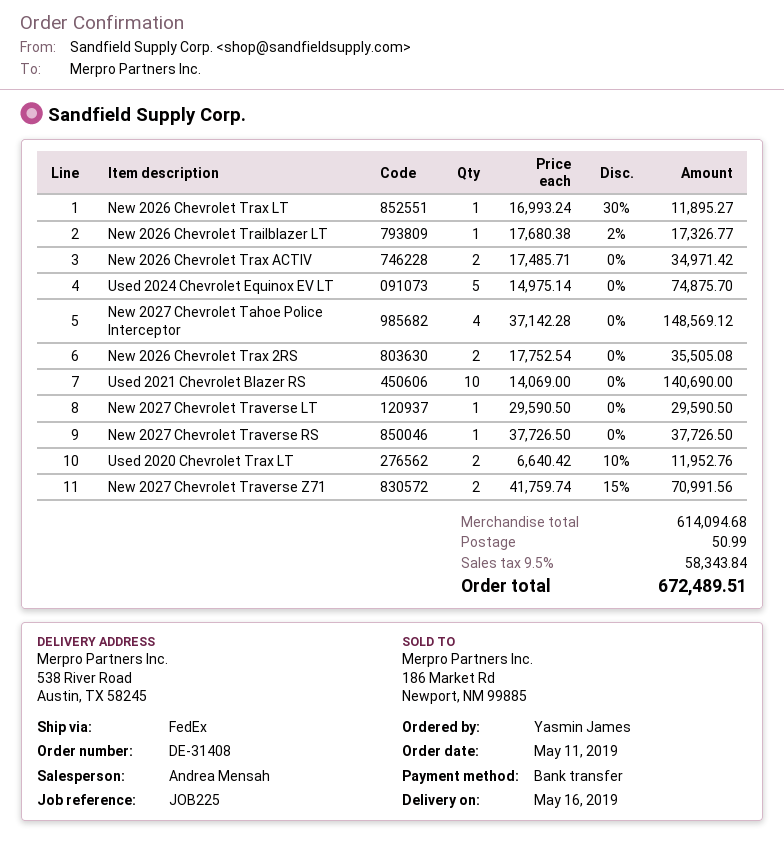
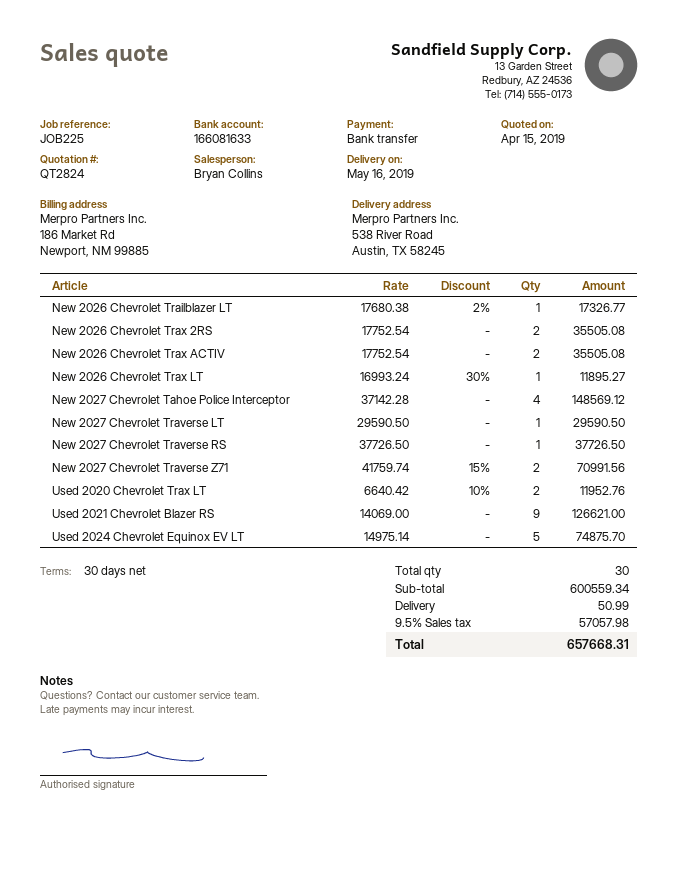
sales rep: Andrea Mensah -> Bryan Collins
New 2026 Chevrolet Trax ACTIV: 2 x 17485.71 = 34971.42 -> 2 x 17752.54 = 35505.08
Used 2021 Chevrolet Blazer RS: 10 x 14069.00 = 140690.00 -> 9 x 14069.00 = 126621.00
subtotal: 614094.68 -> 600559.34
tax: 9.5% = 58343.84 -> 9.5% = 57057.98
total: 672489.51 -> 657668.31

